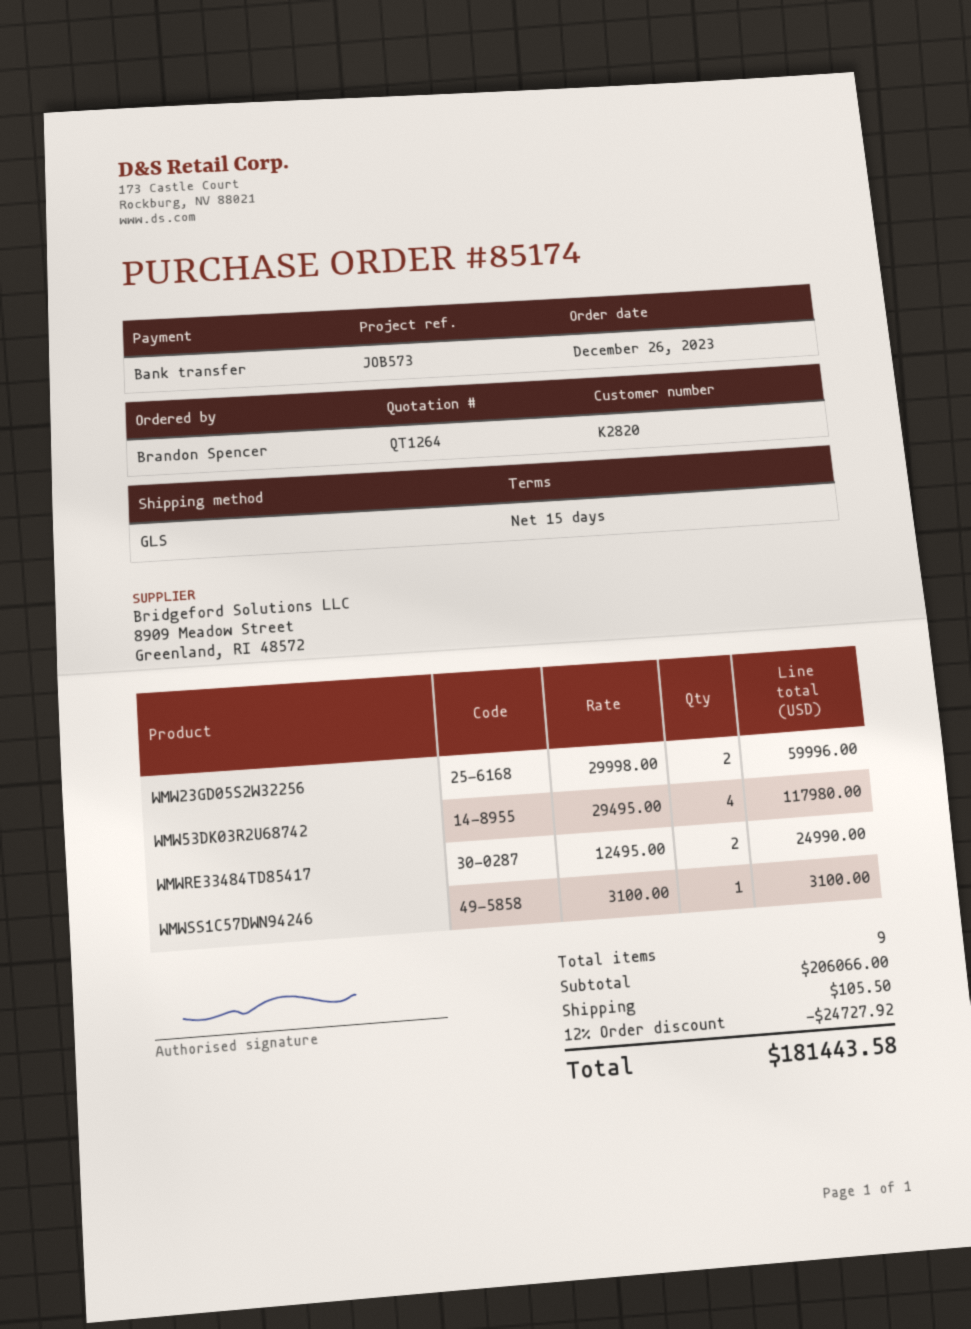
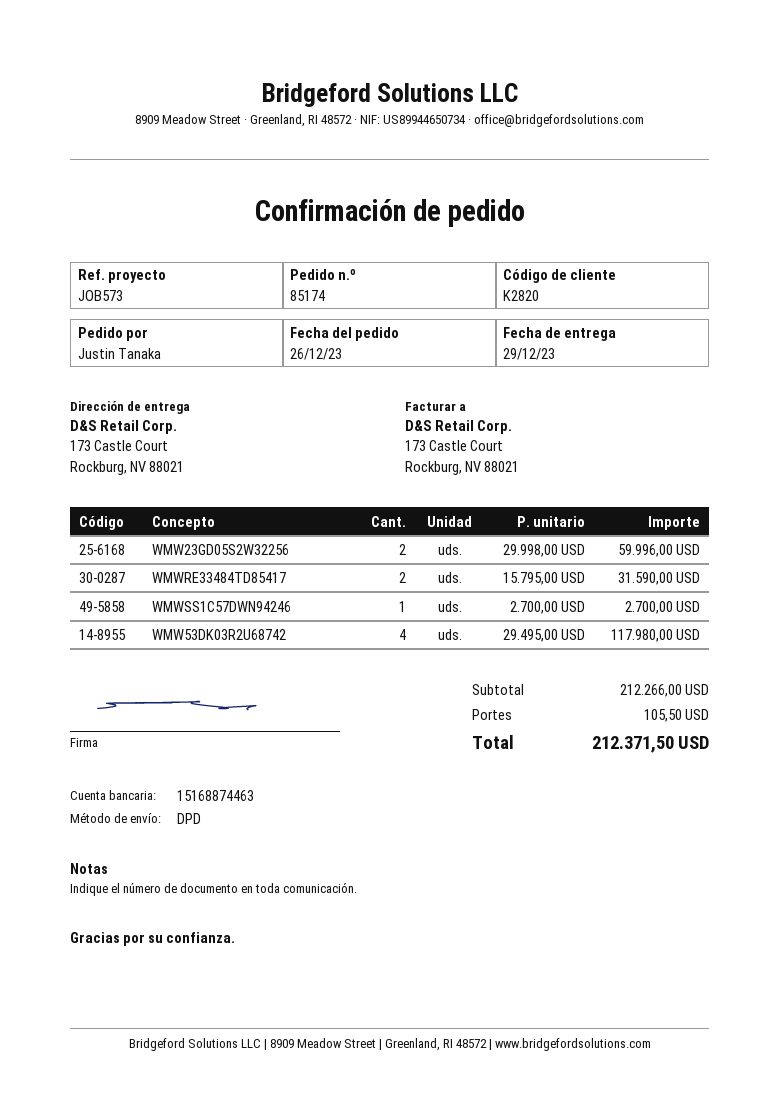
ordered by: Brandon Spencer -> Justin Tanaka
shipping method: GLS -> DPD
WMWRE33484TD85417: 2 x 12495.00 = 24990.00 -> 2 x 15795.00 = 31590.00
WMWSS1C57DWN94246: 1 x 3100.00 = 3100.00 -> 1 x 2700.00 = 2700.00
subtotal: 206066.00 -> 212266.00
discount: 12% = 24727.92 -> none
total: 181443.58 -> 212371.50

